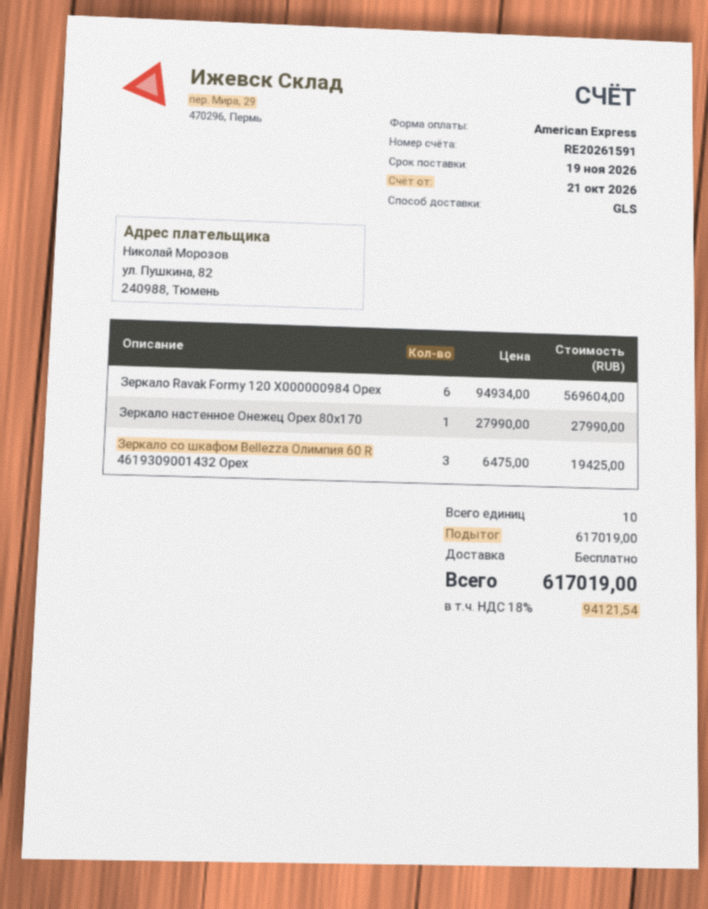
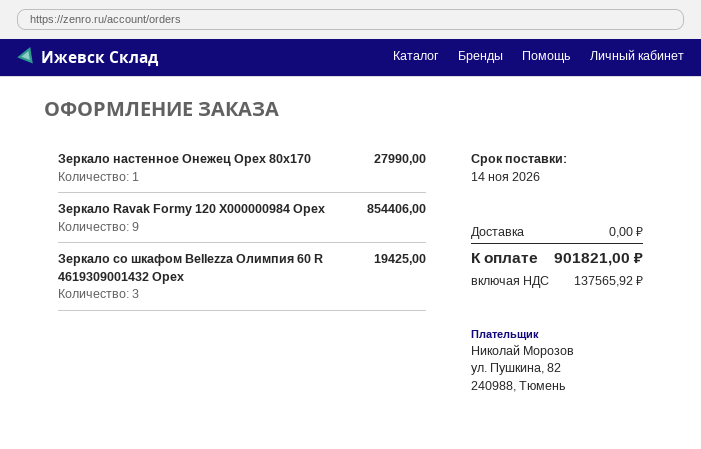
delivery date: 2026-11-19 -> 2026-11-14
Зеркало Ravak Formy 120 X000000984 Орех: 6 for 569604.00 -> 9 for 854406.00
tax: 94121.54 -> 137565.92
total: 617019.00 -> 901821.00

